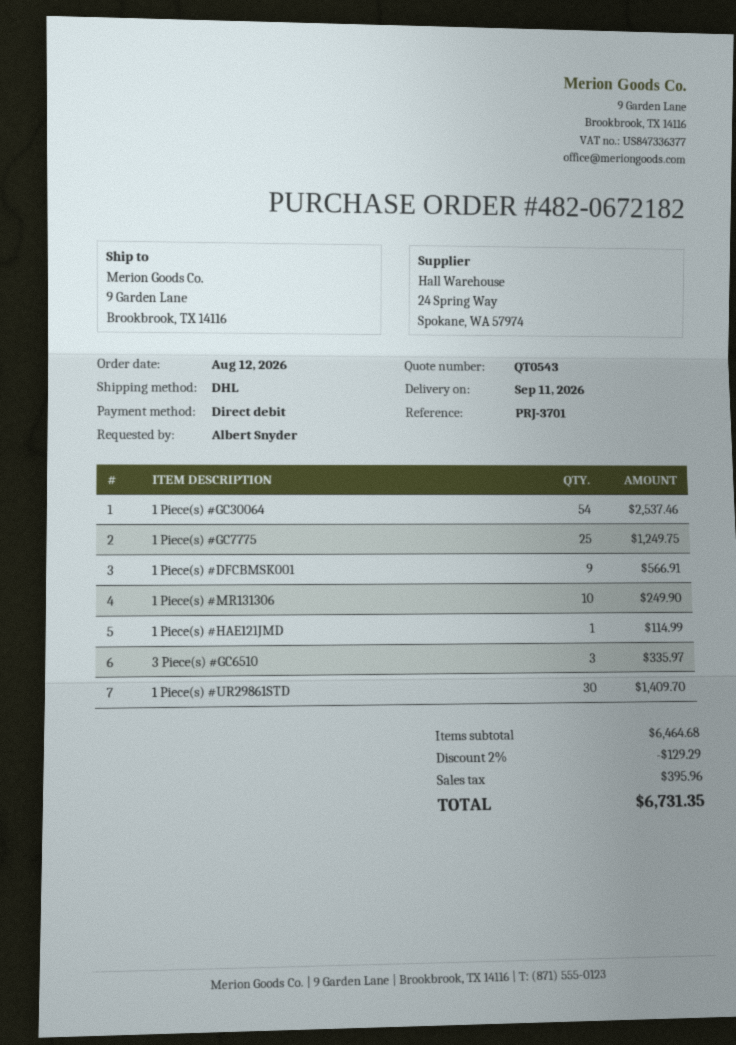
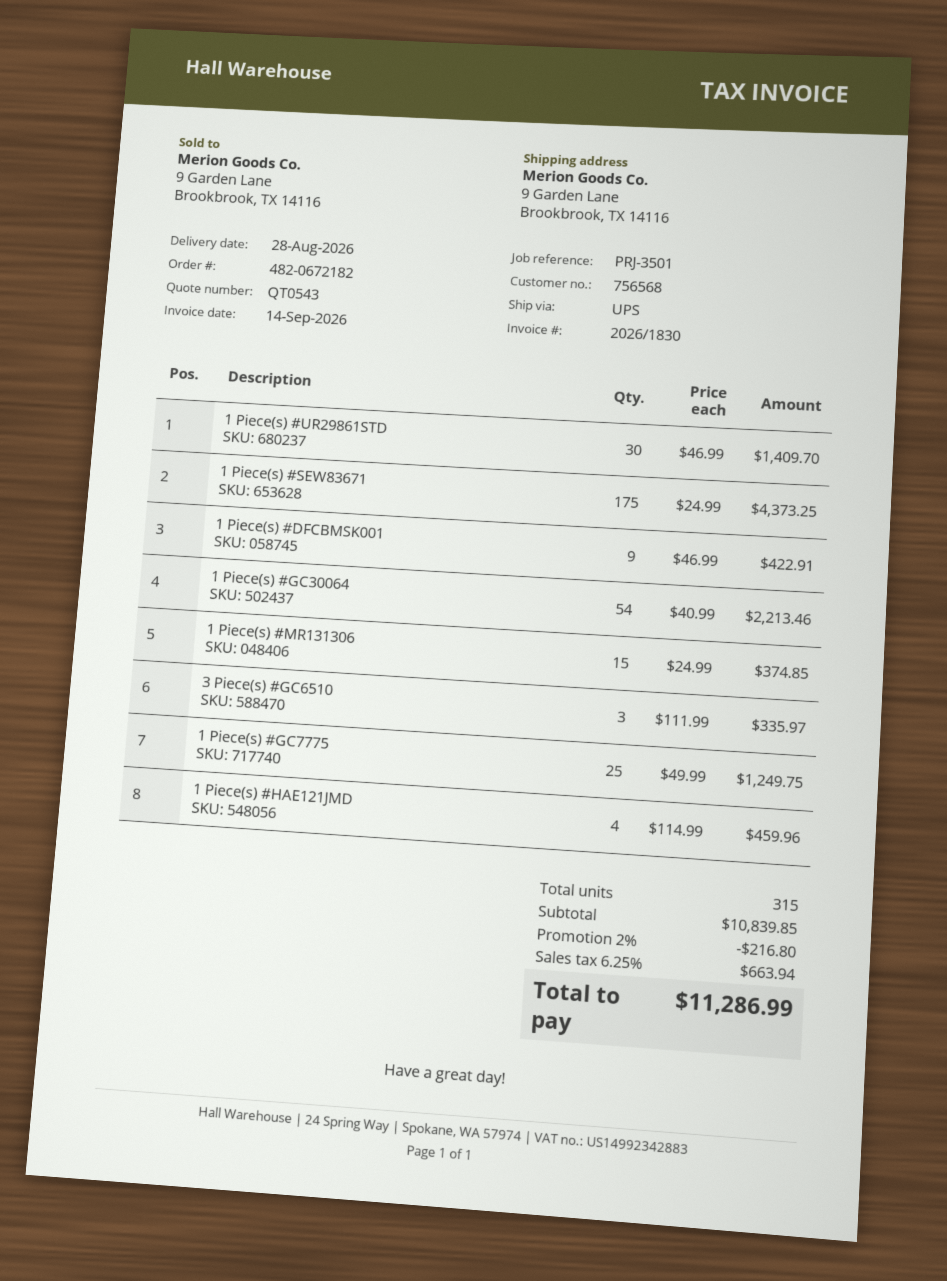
delivery date: 2026-09-11 -> 2026-08-28
reference: PRJ-3701 -> PRJ-3501
shipping method: DHL -> UPS
1 Piece(s) #GC30064: 54 for 2537.46 -> 54 for 2213.46
1 Piece(s) #DFCBMSK001: 9 for 566.91 -> 9 for 422.91
1 Piece(s) #MR131306: 10 for 249.90 -> 15 for 374.85
1 Piece(s) #HAE121JMD: 1 for 114.99 -> 4 for 459.96
1 Piece(s) #SEW83671: none -> 175 for 4373.25
subtotal: 6464.68 -> 10839.85
discount: 2% = 129.29 -> 2% = 216.80
tax: 395.96 -> 663.94
total: 6731.35 -> 11286.99

